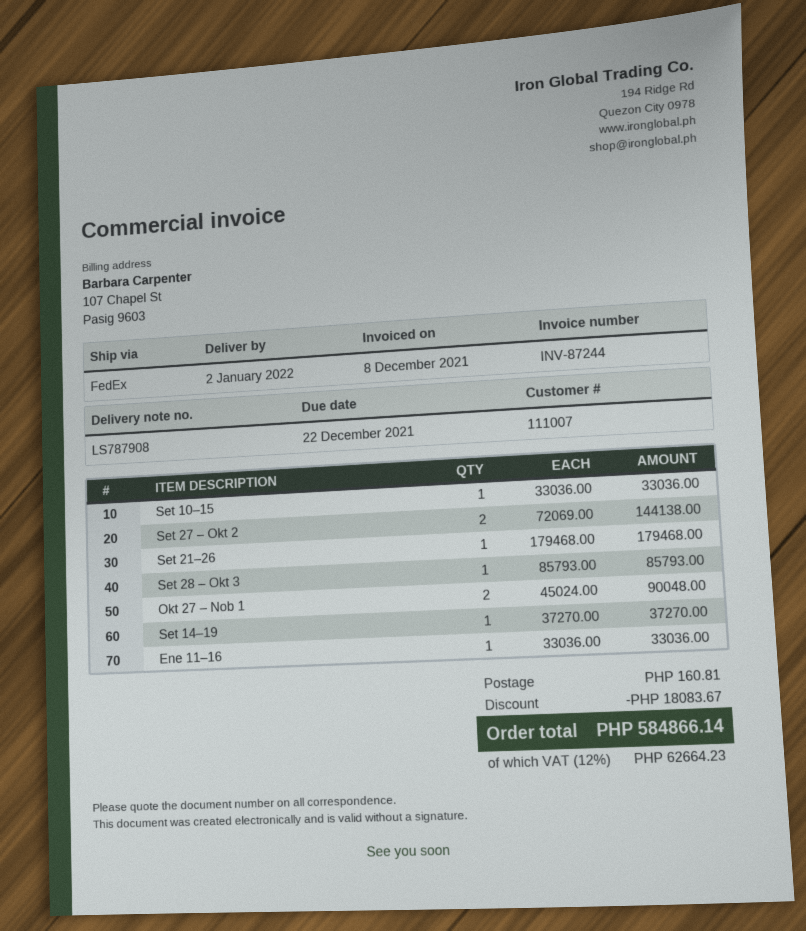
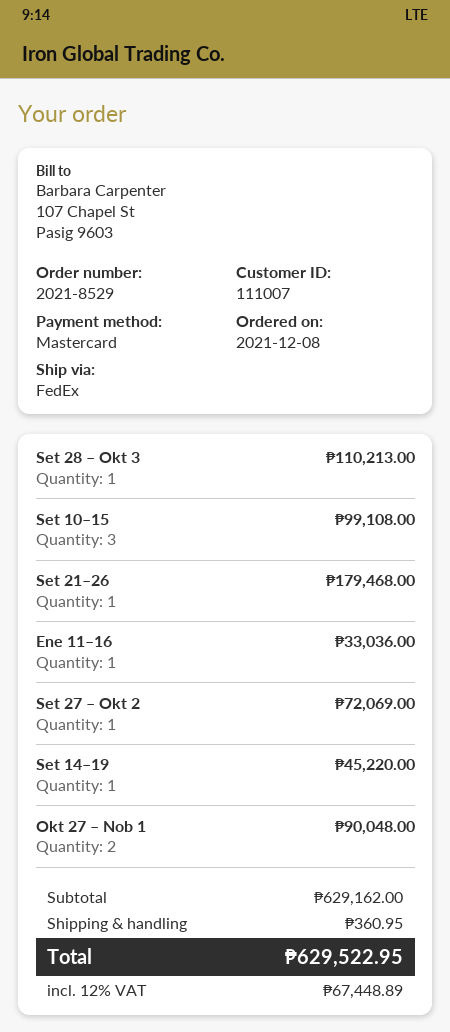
Set 10–15: 1 for 33036.00 -> 3 for 99108.00
Set 27 – Okt 2: 2 for 144138.00 -> 1 for 72069.00
Set 28 – Okt 3: 1 for 85793.00 -> 1 for 110213.00
Set 14–19: 1 for 37270.00 -> 1 for 45220.00
discount: 18083.67 -> none
shipping: 160.81 -> 360.95
tax: 12% = 62664.23 -> 12% = 67448.89
total: 584866.14 -> 629522.95

